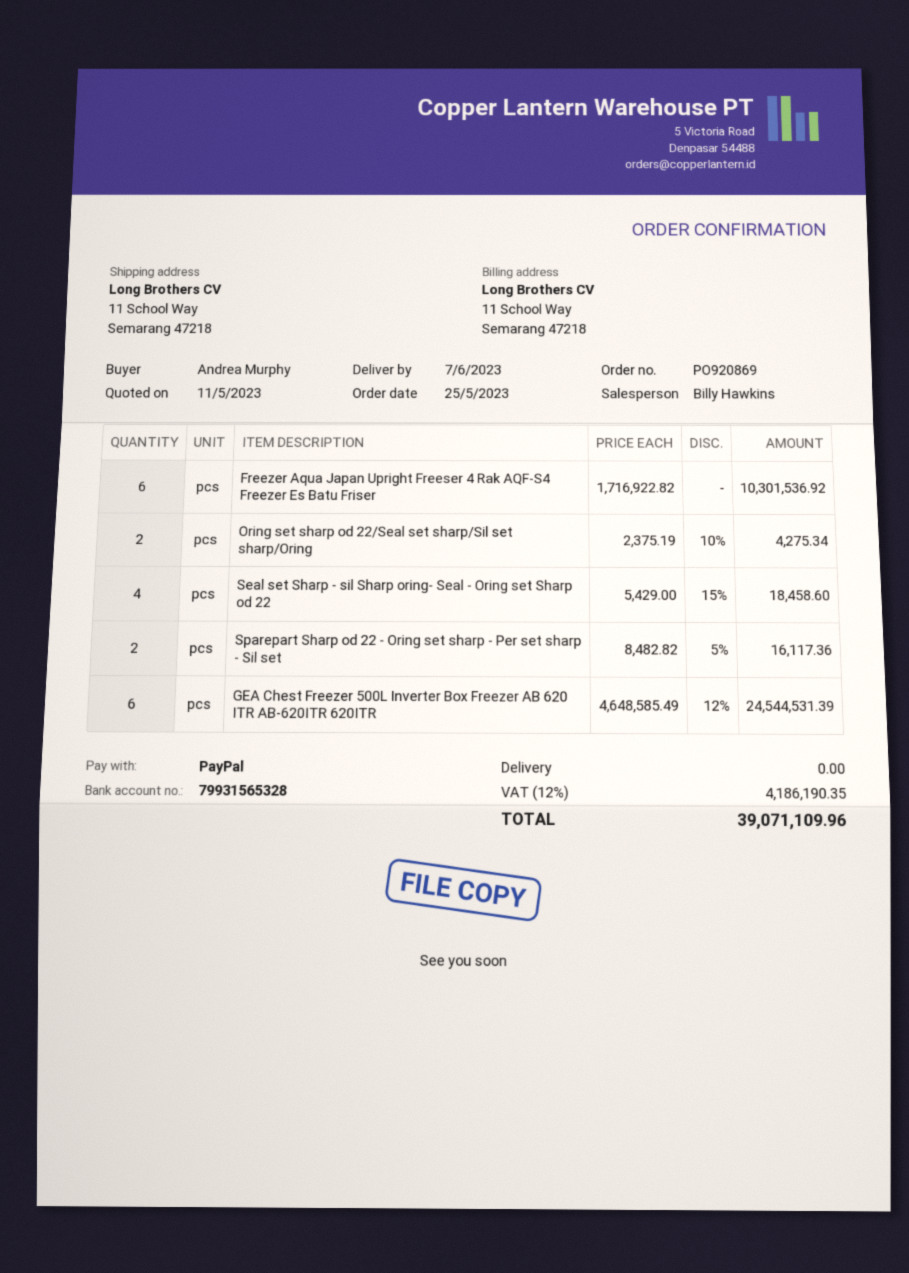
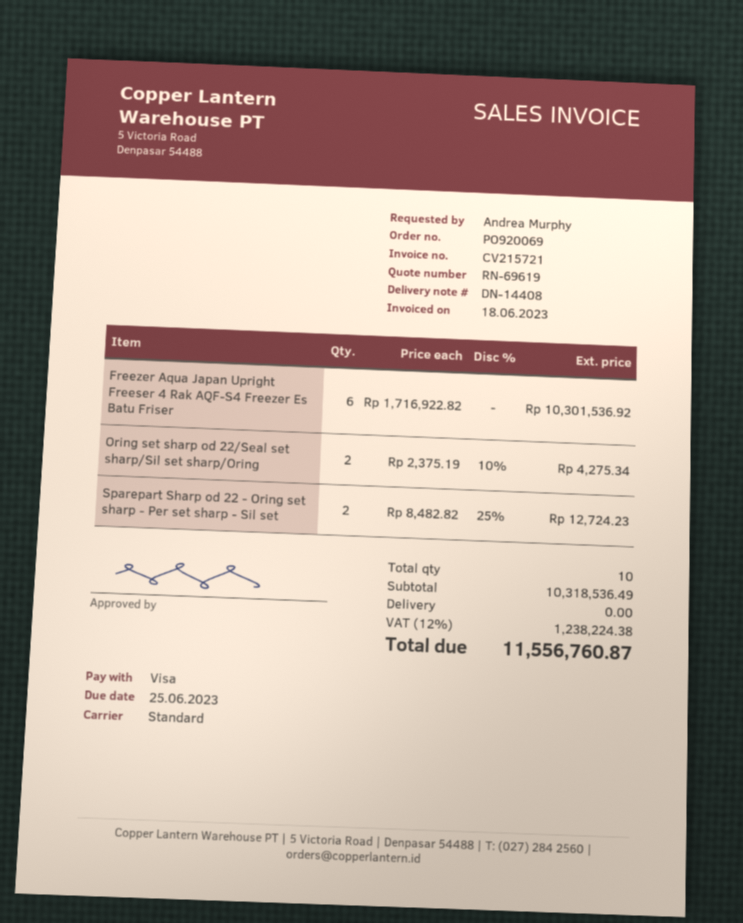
order number: PO920869 -> PO920069
payment method: PayPal -> Visa
Seal set Sharp - sil Sharp oring- Seal - Oring set Sharp od 22: 4 x 5429.00 - 15% = 18458.60 -> none
Sparepart Sharp od 22 - Oring set sharp - Per set sharp - Sil set: 2 x 8482.82 - 5% = 16117.36 -> 2 x 8482.82 - 25% = 12724.23
GEA Chest Freezer 500L Inverter Box Freezer AB 620 ITR AB-620ITR 620ITR: 6 x 4648585.49 - 12% = 24544531.39 -> none
tax: 12% = 4186190.35 -> 12% = 1238224.38
total: 39071109.96 -> 11556760.87

